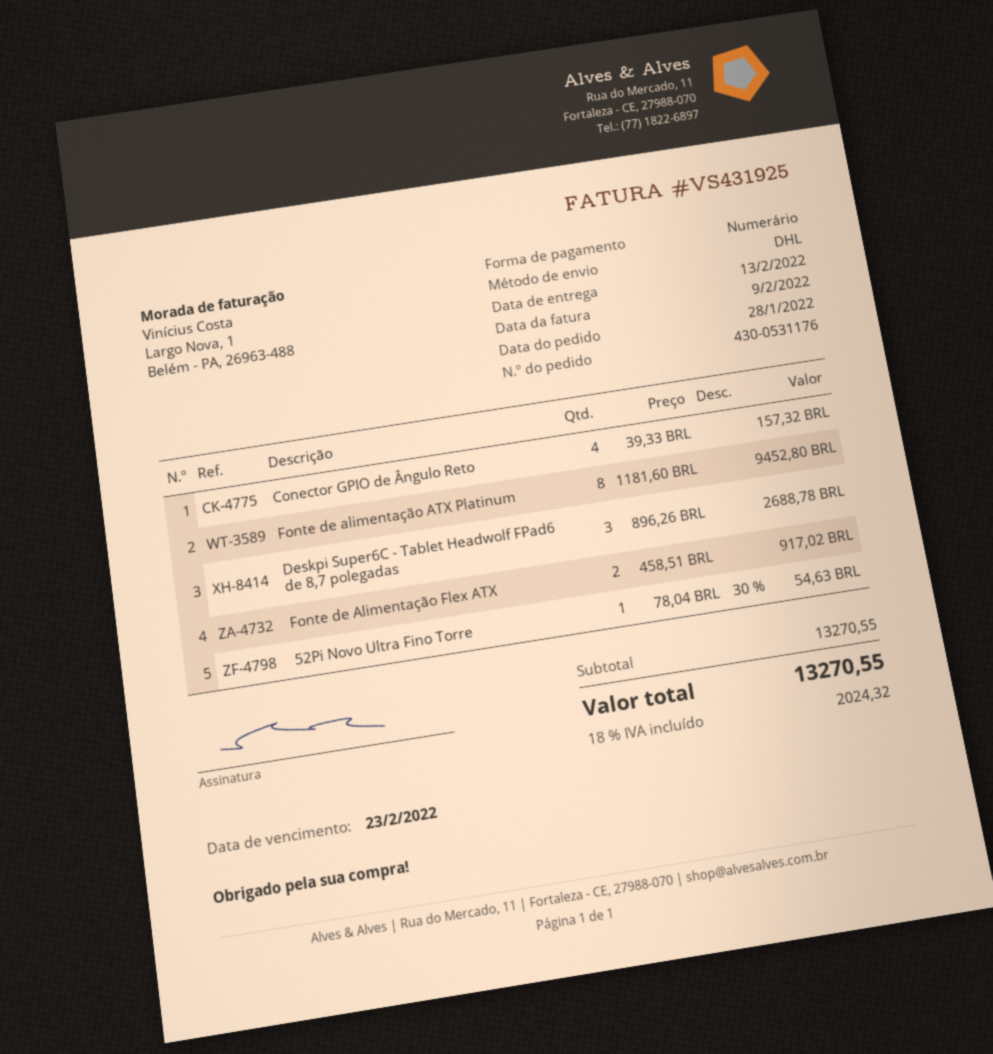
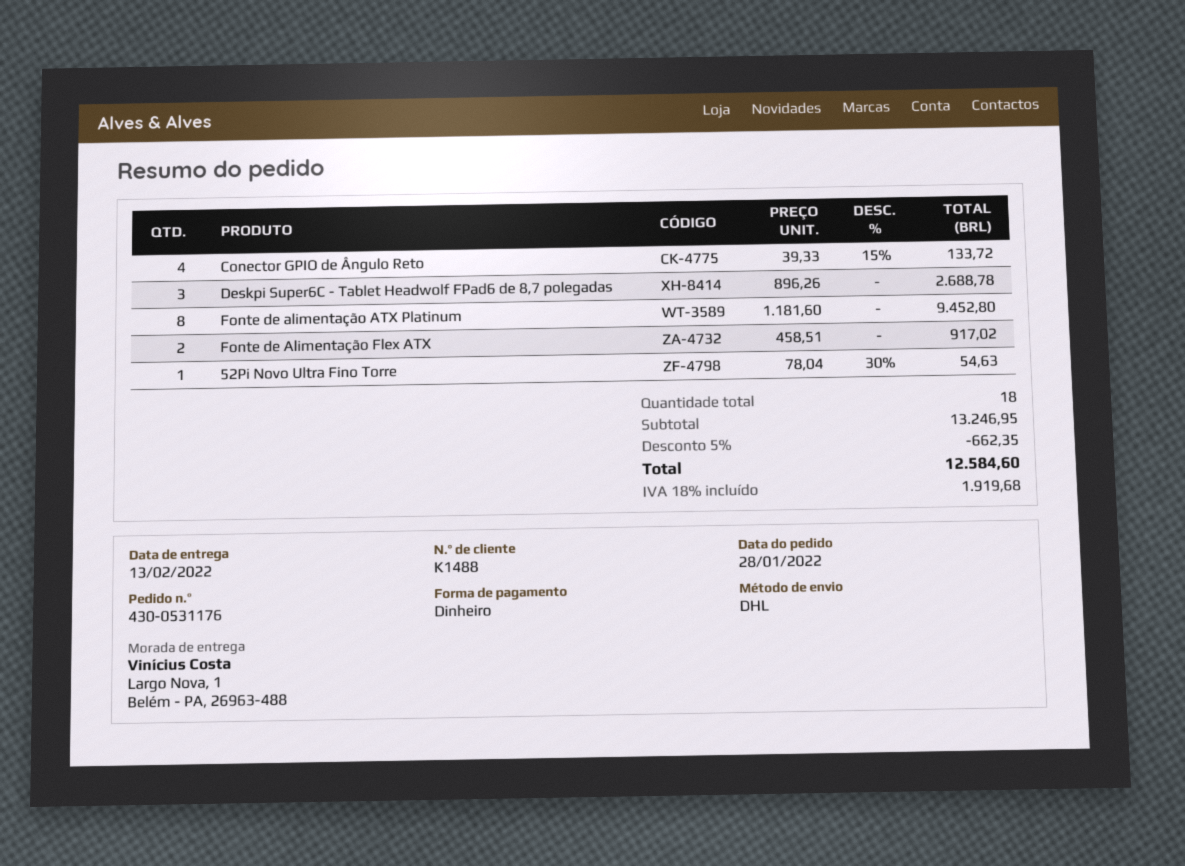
Conector GPIO de Ângulo Reto: 4 x 39.33 = 157.32 -> 4 x 39.33 - 15% = 133.72
subtotal: 13270.55 -> 13246.95
discount: none -> 5% = 662.35
tax: 18% = 2024.32 -> 18% = 1919.68
total: 13270.55 -> 12584.60

